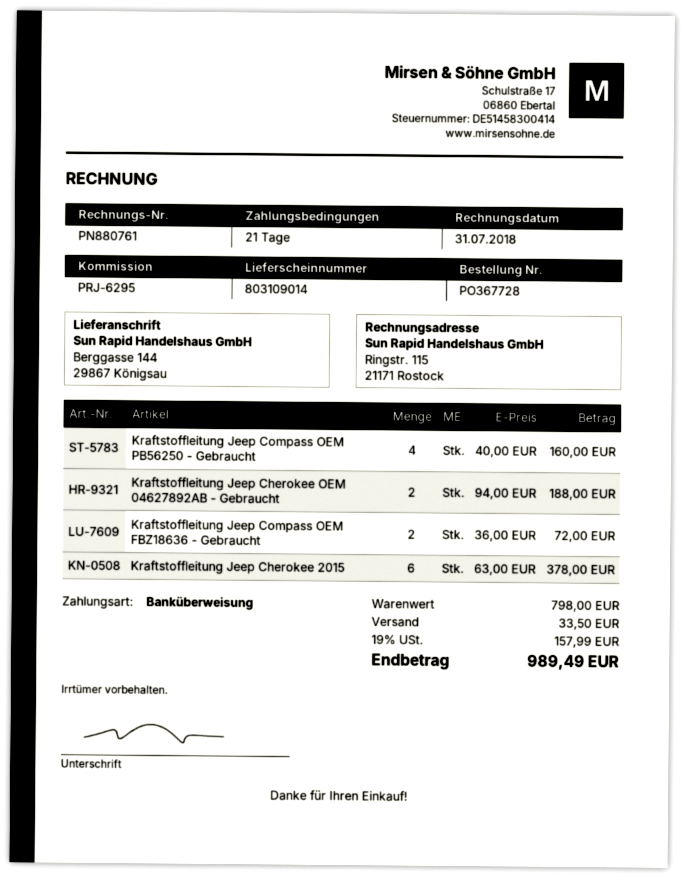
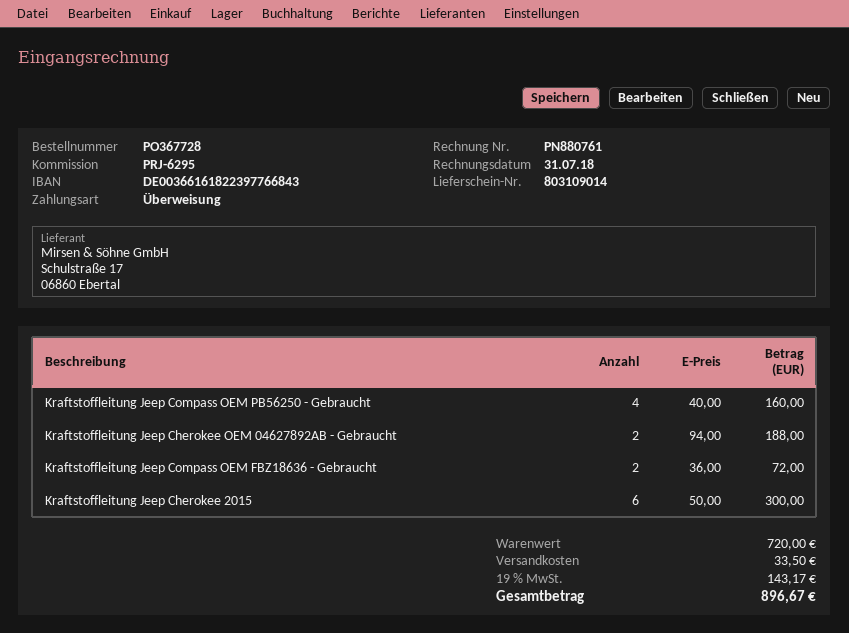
Kraftstoffleitung Jeep Cherokee 2015: 6 x 63.00 = 378.00 -> 6 x 50.00 = 300.00
subtotal: 798.00 -> 720.00
tax: 19% = 157.99 -> 19% = 143.17
total: 989.49 -> 896.67

